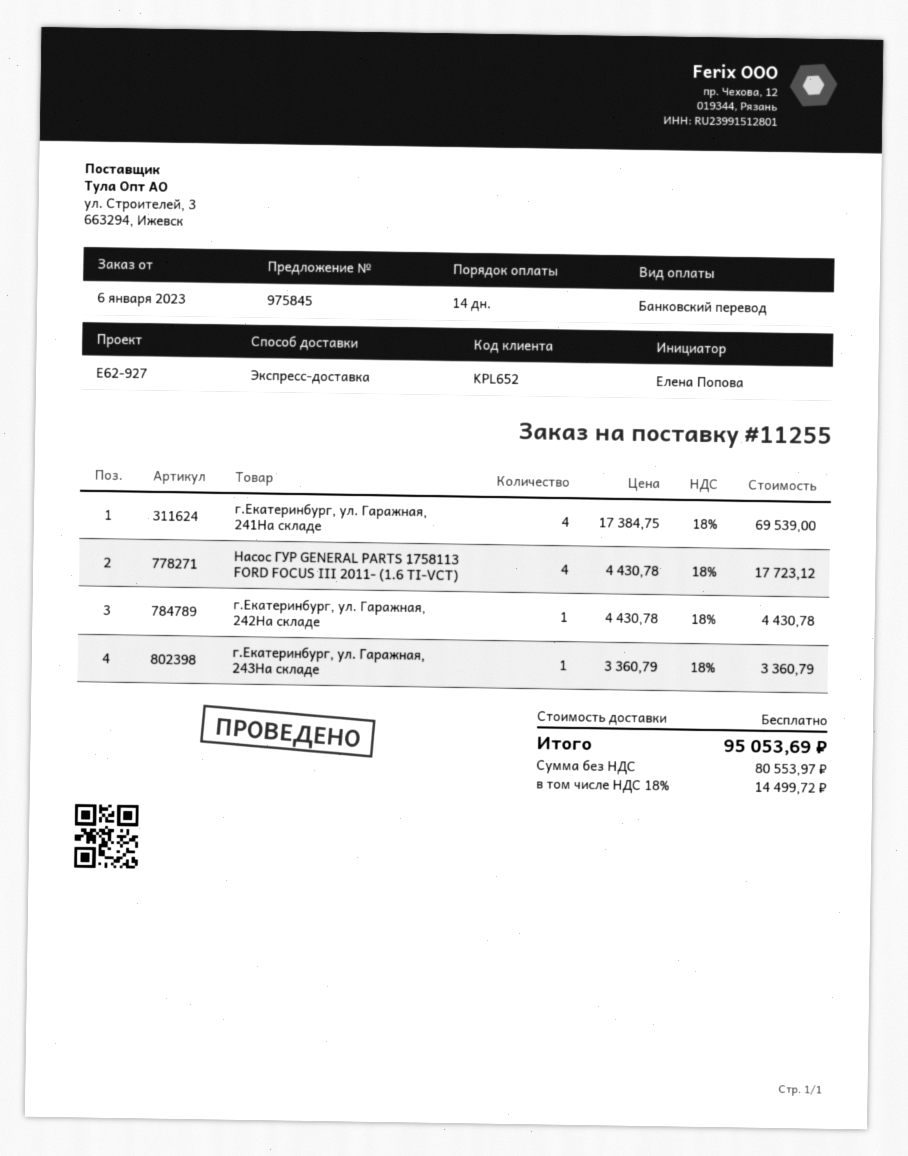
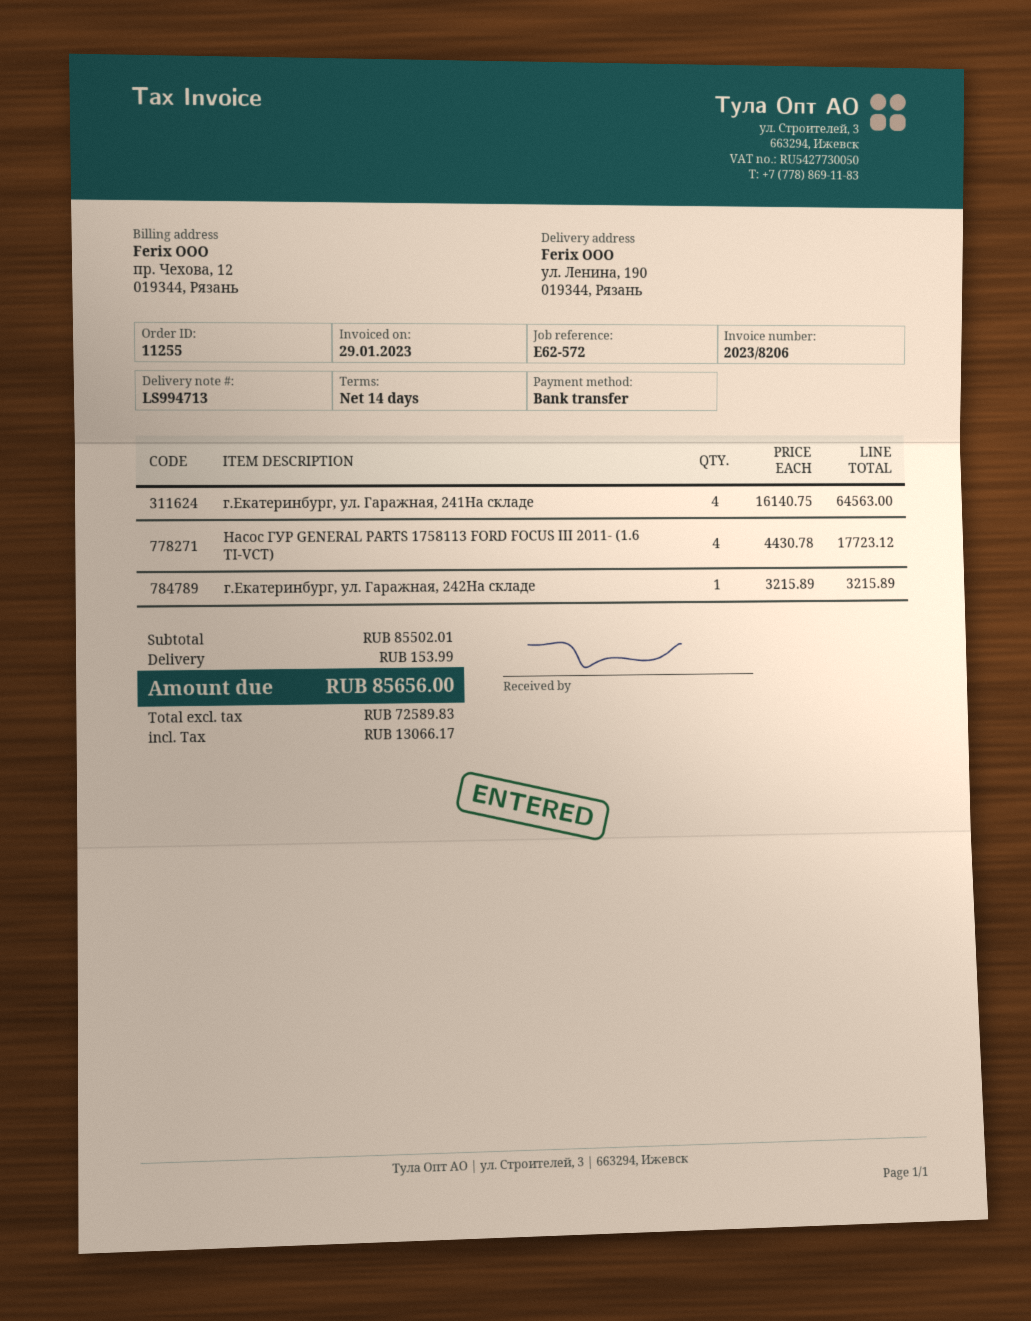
reference: E62-927 -> E62-572
г.Екатеринбург, ул. Гаражная, 241На складе: 4 x 17384.75 = 69539.00 -> 4 x 16140.75 = 64563.00
г.Екатеринбург, ул. Гаражная, 242На складе: 1 x 4430.78 = 4430.78 -> 1 x 3215.89 = 3215.89
г.Екатеринбург, ул. Гаражная, 243На складе: 1 x 3360.79 = 3360.79 -> none
shipping: 0.00 -> 153.99
net: 80553.97 -> 72589.83
tax: 14499.72 -> 13066.17
total: 95053.69 -> 85656.00

